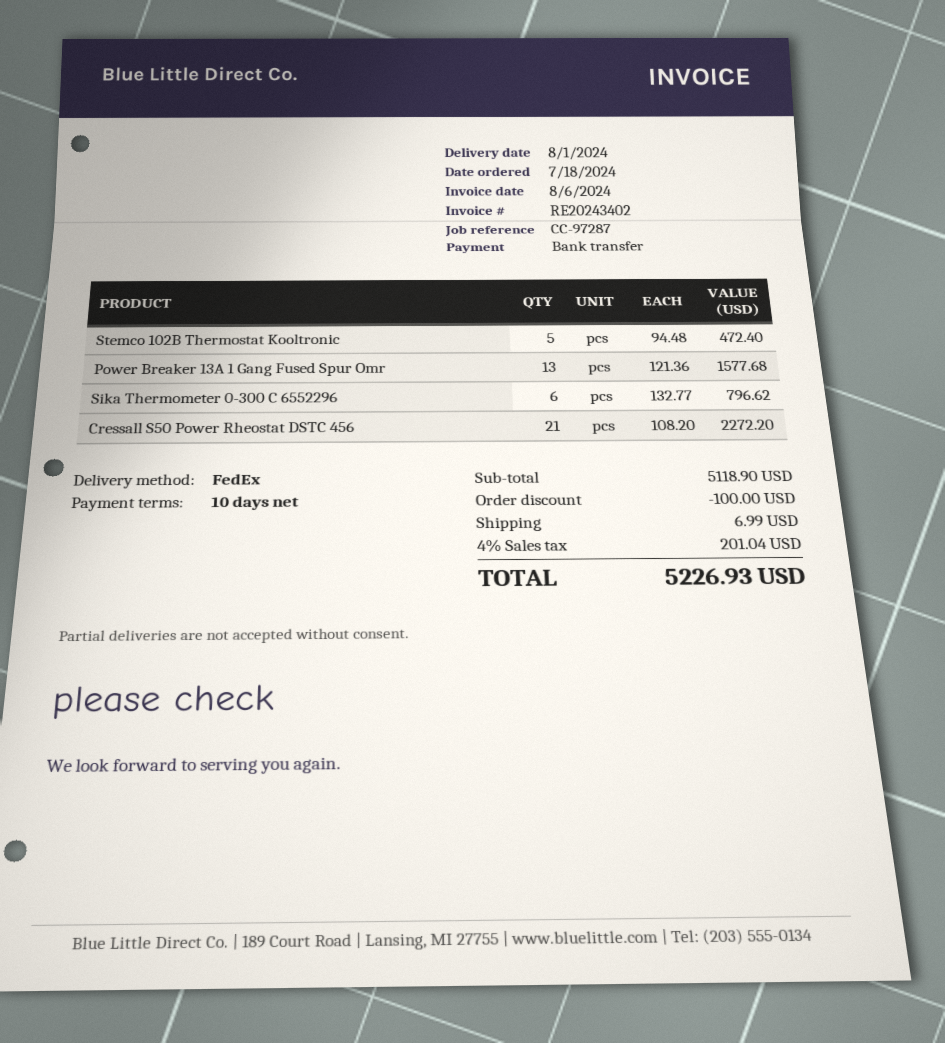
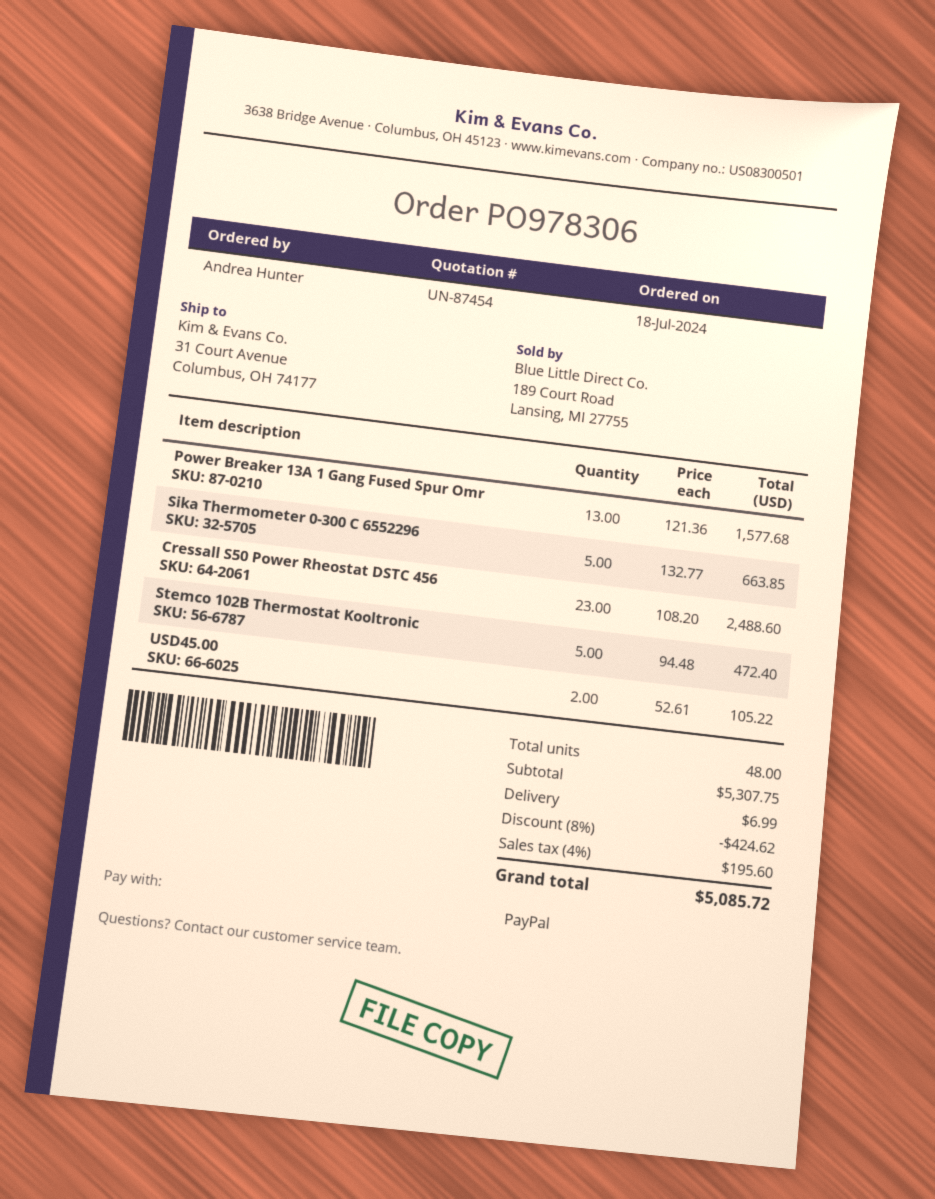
payment method: bank transfer -> PayPal
Sika Thermometer 0-300 C 6552296: 6 x 132.77 = 796.62 -> 5 x 132.77 = 663.85
Cressall S50 Power Rheostat DSTC 456: 21 x 108.20 = 2272.20 -> 23 x 108.20 = 2488.60
USD45.00: none -> 2 x 52.61 = 105.22
subtotal: 5118.90 -> 5307.75
discount: 100.00 -> 424.62
tax: 4% = 201.04 -> 4% = 195.60
total: 5226.93 -> 5085.72

